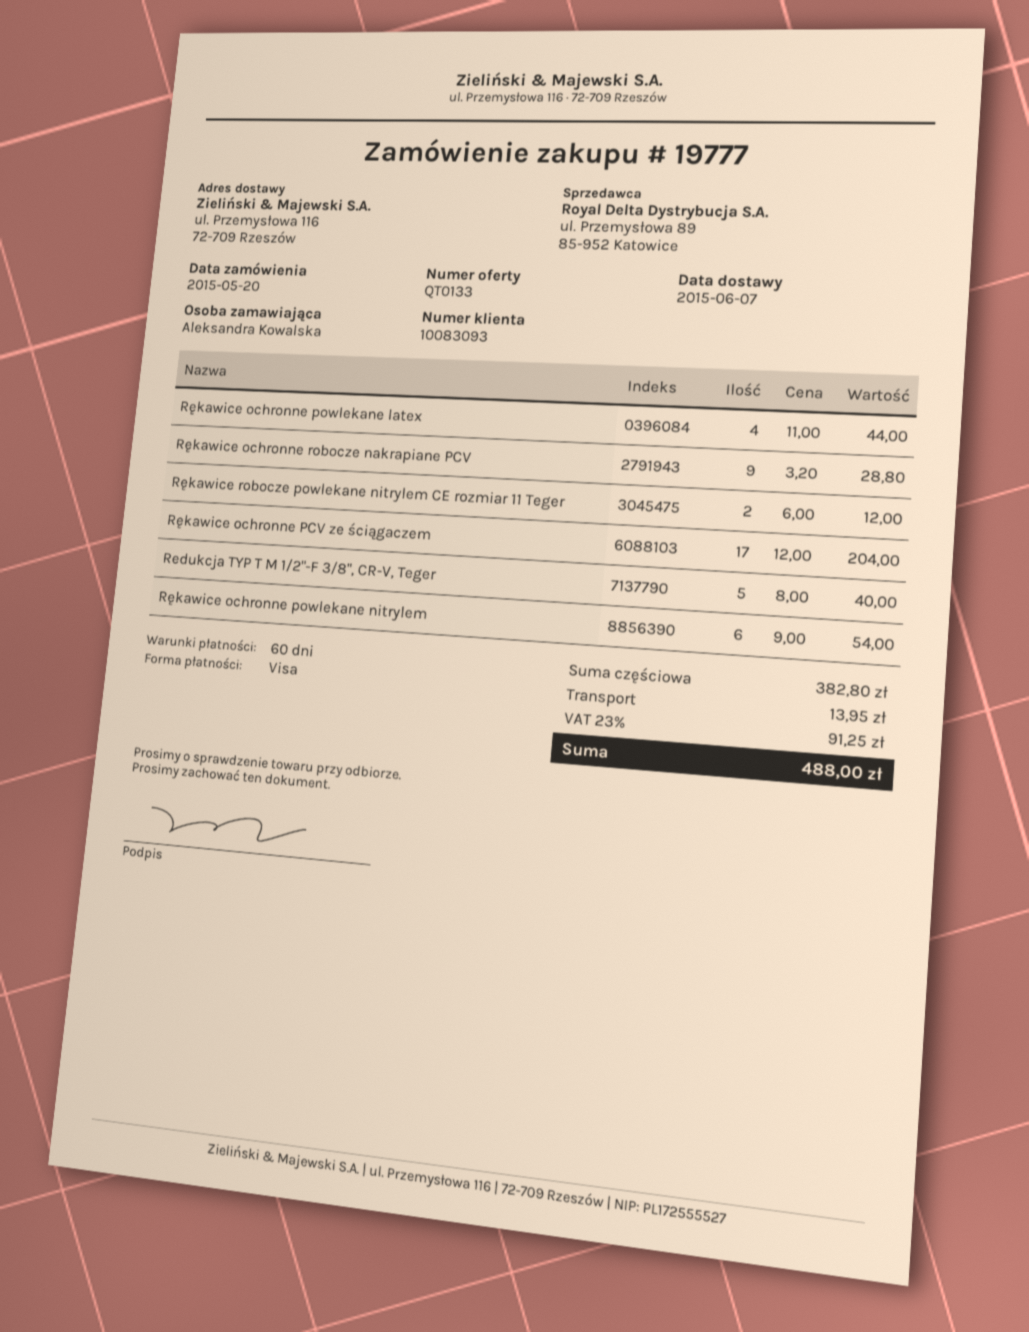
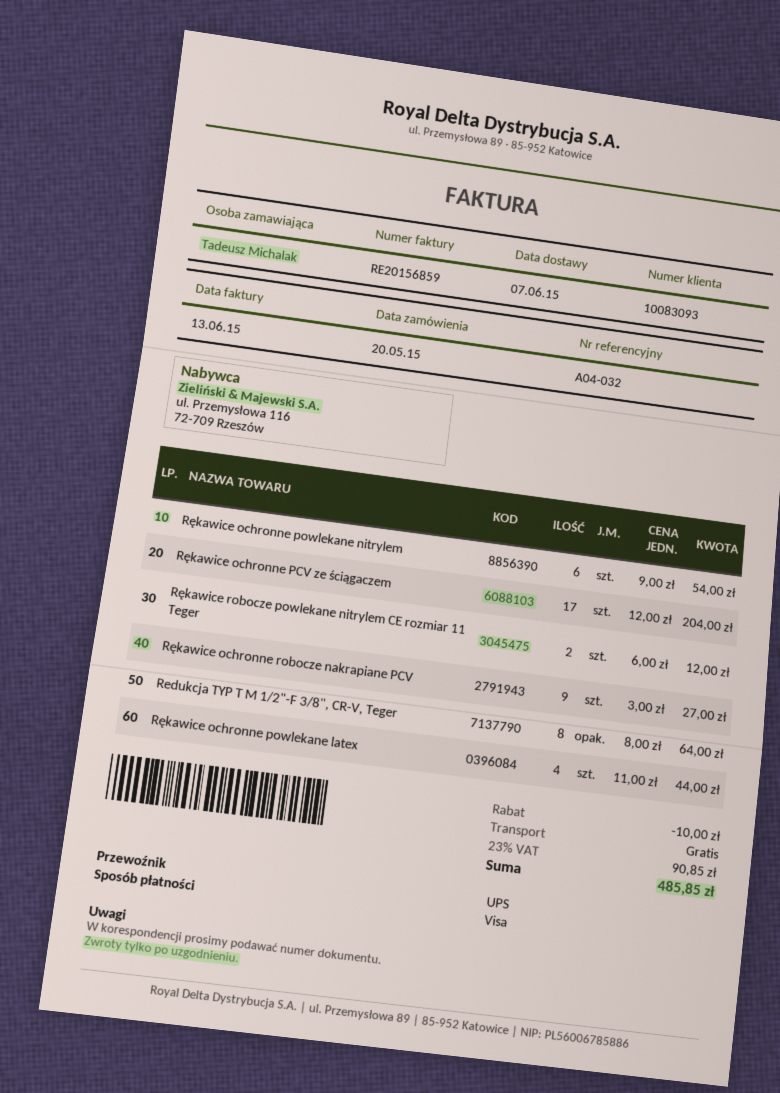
ordered by: Aleksandra Kowalska -> Tadeusz Michalak
Rękawice ochronne robocze nakrapiane PCV: 9 x 3.20 = 28.80 -> 9 x 3.00 = 27.00
Redukcja TYP T M 1/2"-F 3/8", CR-V, Teger: 5 x 8.00 = 40.00 -> 8 x 8.00 = 64.00
discount: none -> 10.00
shipping: 13.95 -> 0.00
tax: 23% = 91.25 -> 23% = 90.85
total: 488.00 -> 485.85

